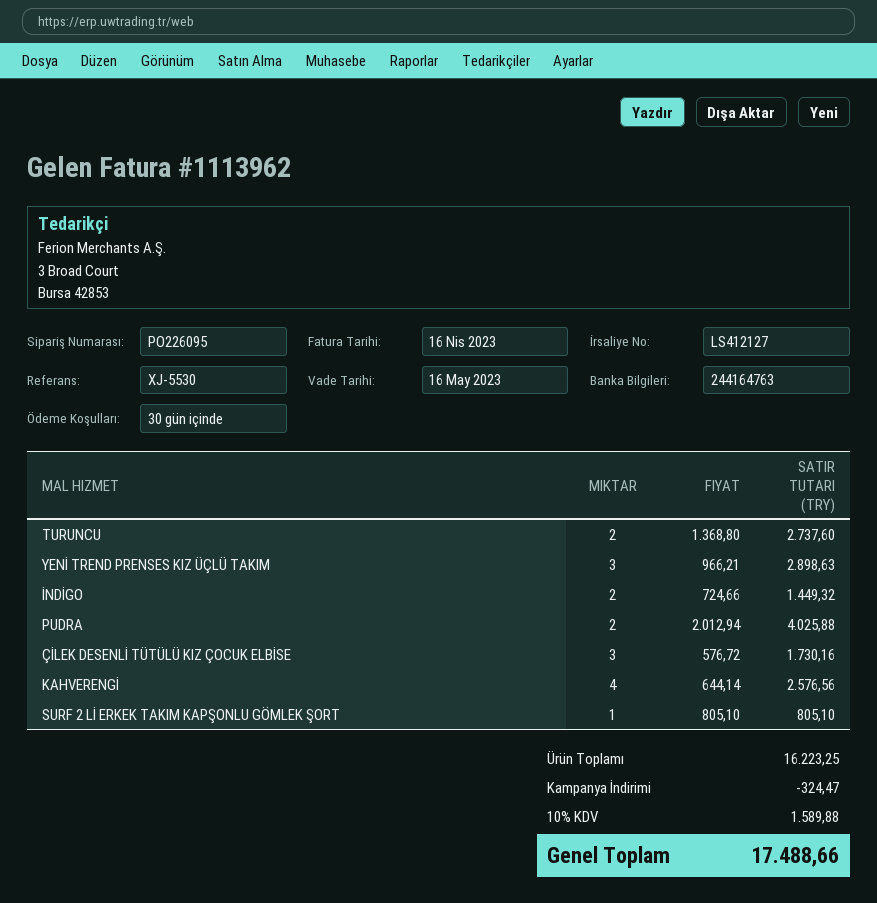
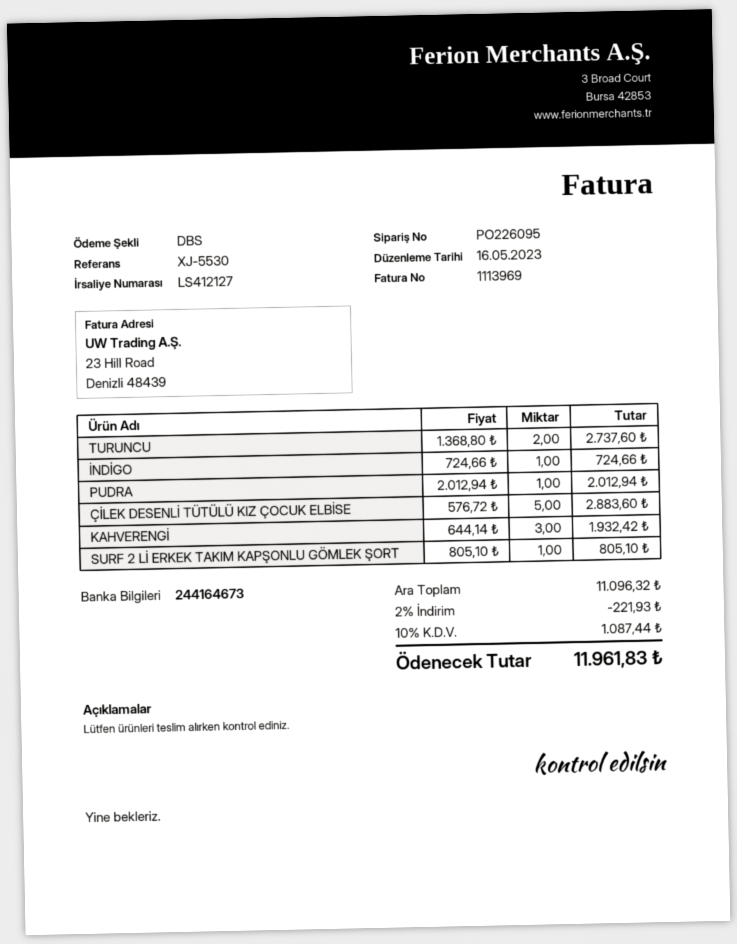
invoice number: 1113962 -> 1113969
invoice date: 2023-04-16 -> 2023-05-16
bank account: 244164763 -> 244164673
YENİ TREND PRENSES KIZ ÜÇLÜ TAKIM: 3 x 966.21 = 2898.63 -> none
İNDİGO: 2 x 724.66 = 1449.32 -> 1 x 724.66 = 724.66
PUDRA: 2 x 2012.94 = 4025.88 -> 1 x 2012.94 = 2012.94
ÇİLEK DESENLİ TÜTÜLÜ KIZ ÇOCUK ELBİSE: 3 x 576.72 = 1730.16 -> 5 x 576.72 = 2883.60
KAHVERENGİ: 4 x 644.14 = 2576.56 -> 3 x 644.14 = 1932.42
subtotal: 16223.25 -> 11096.32
discount: 324.47 -> 221.93
tax: 10% = 1589.88 -> 10% = 1087.44
total: 17488.66 -> 11961.83

